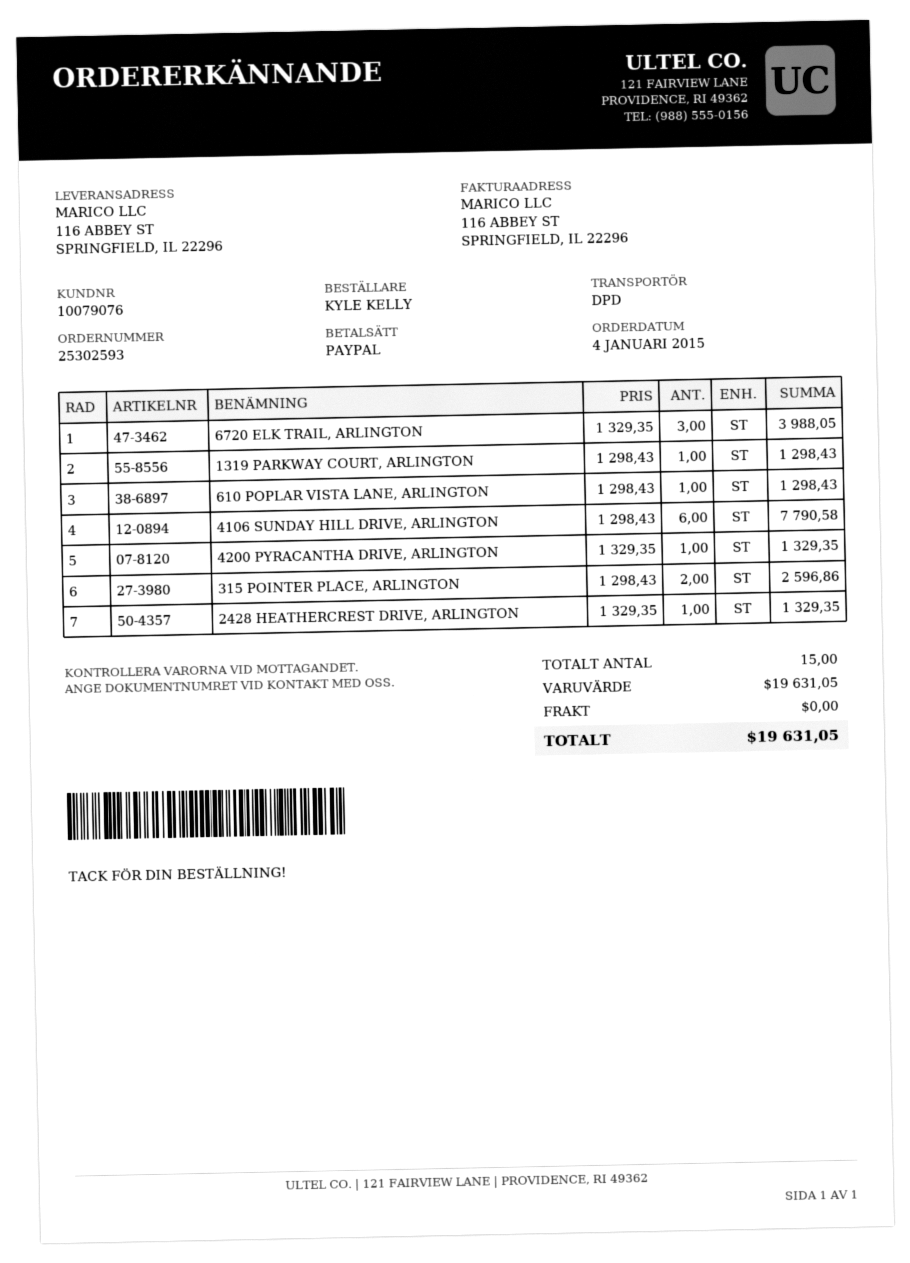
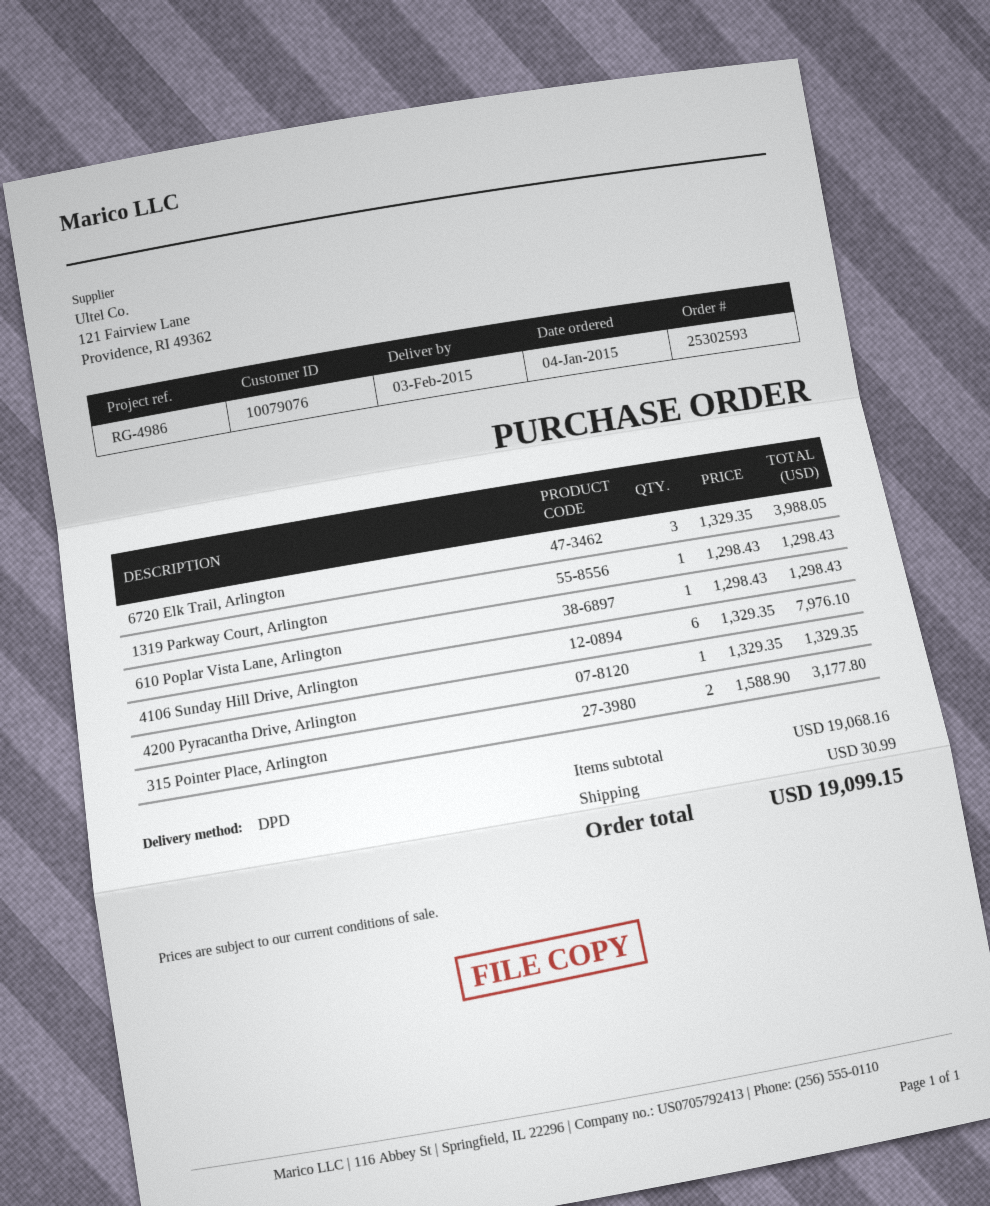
4106 SUNDAY HILL DRIVE, ARLINGTON: 6 x 1298.43 = 7790.58 -> 6 x 1329.35 = 7976.10
315 POINTER PLACE, ARLINGTON: 2 x 1298.43 = 2596.86 -> 2 x 1588.90 = 3177.80
2428 HEATHERCREST DRIVE, ARLINGTON: 1 x 1329.35 = 1329.35 -> none
subtotal: 19631.05 -> 19068.16
shipping: 0.00 -> 30.99
total: 19631.05 -> 19099.15

